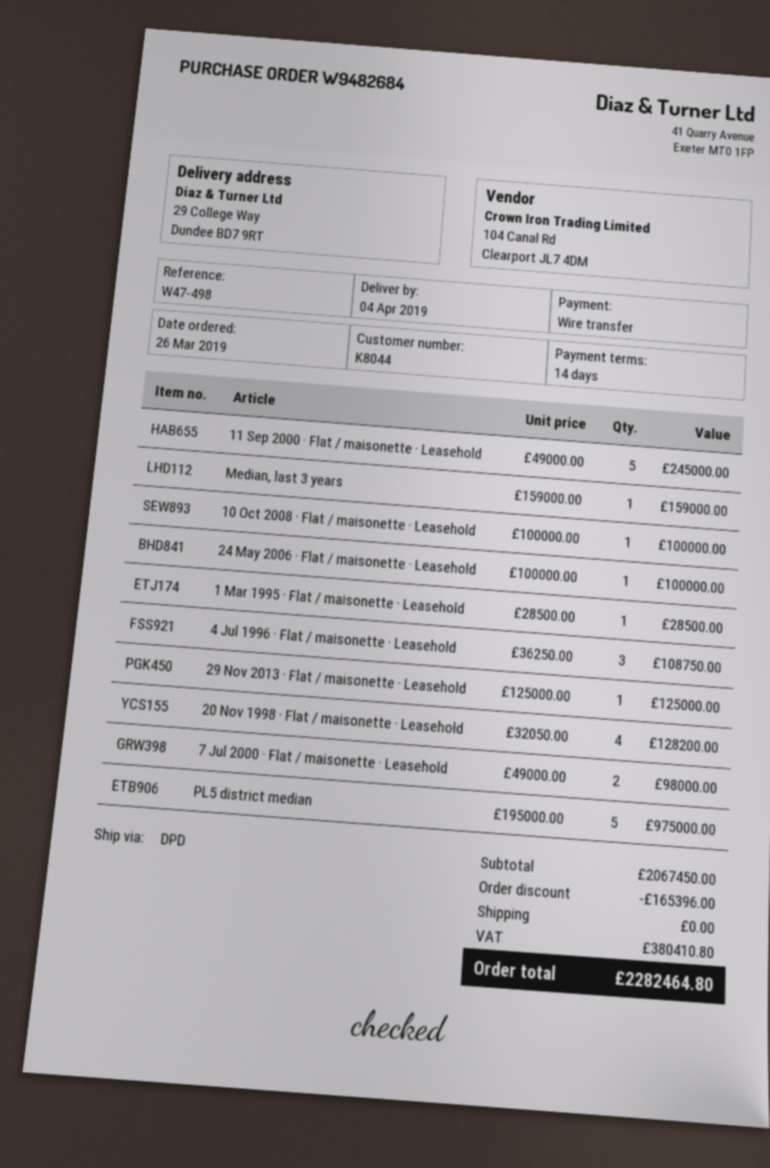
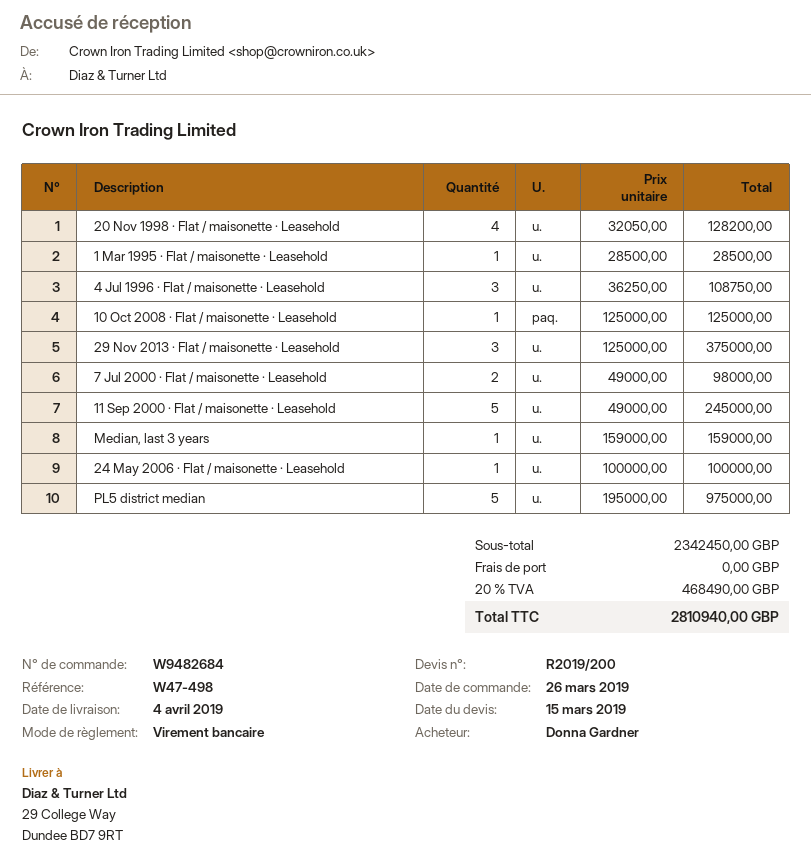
10 Oct 2008 · Flat / maisonette · Leasehold: 1 x 100000.00 = 100000.00 -> 1 x 125000.00 = 125000.00
29 Nov 2013 · Flat / maisonette · Leasehold: 1 x 125000.00 = 125000.00 -> 3 x 125000.00 = 375000.00
subtotal: 2067450.00 -> 2342450.00
discount: 165396.00 -> none
tax: 380410.80 -> 468490.00
total: 2282464.80 -> 2810940.00

